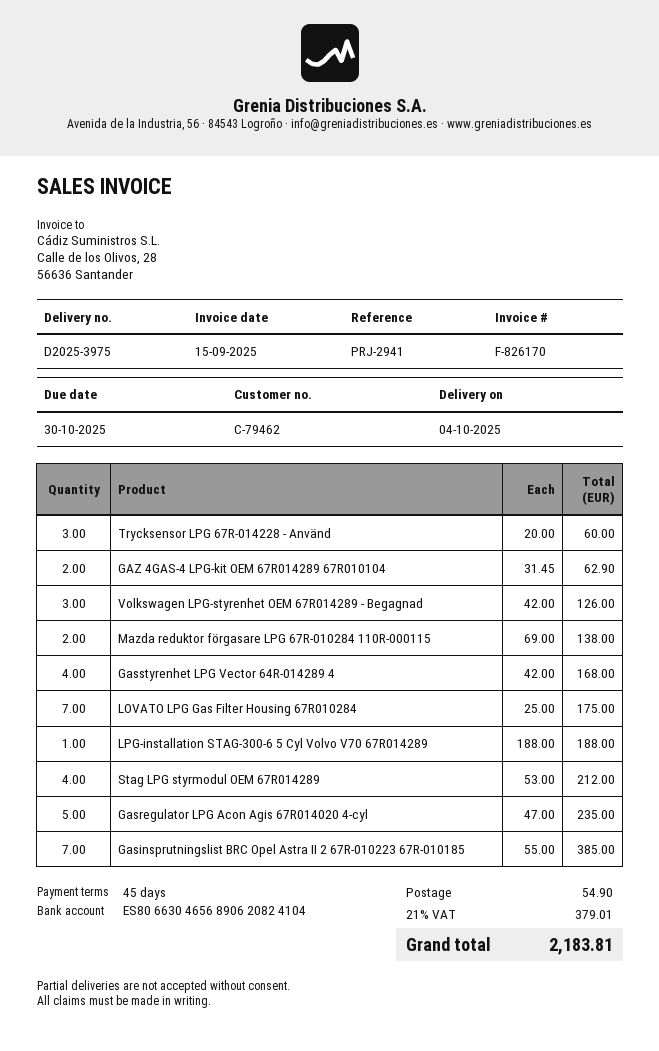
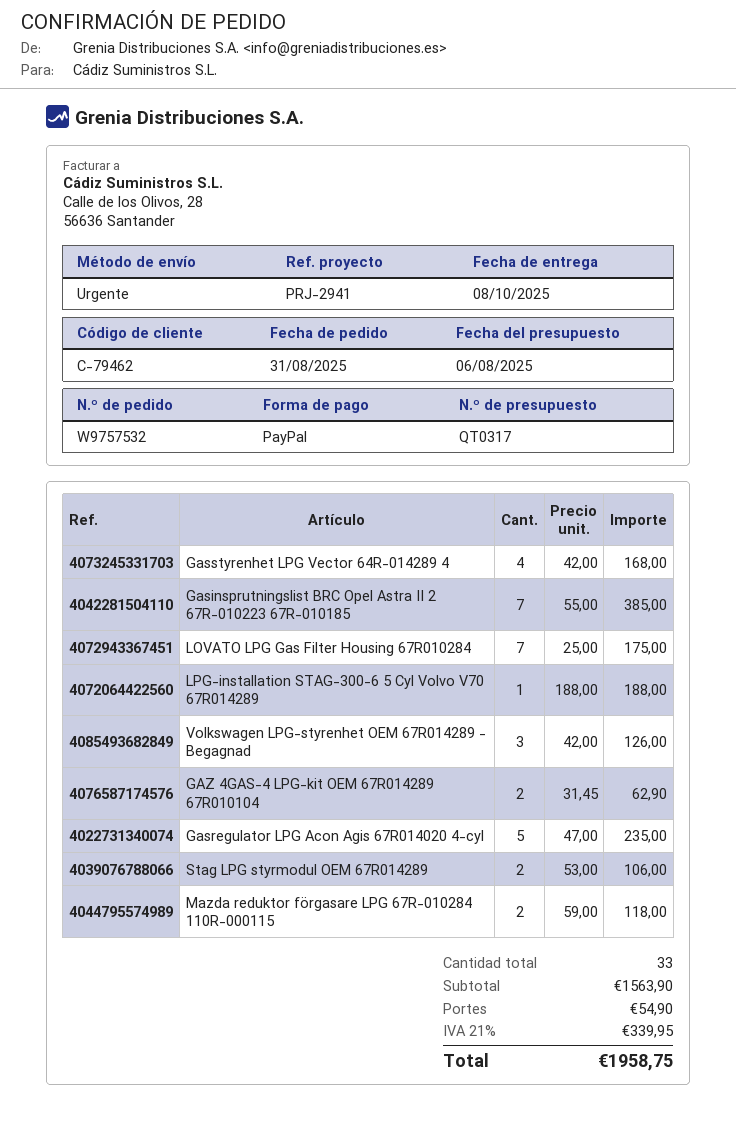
delivery date: 2025-10-04 -> 2025-10-08
Trycksensor LPG 67R-014228 - Använd: 3 x 20.00 = 60.00 -> none
Mazda reduktor förgasare LPG 67R-010284 110R-000115: 2 x 69.00 = 138.00 -> 2 x 59.00 = 118.00
Stag LPG styrmodul OEM 67R014289: 4 x 53.00 = 212.00 -> 2 x 53.00 = 106.00
tax: 21% = 379.01 -> 21% = 339.95
total: 2183.81 -> 1958.75

